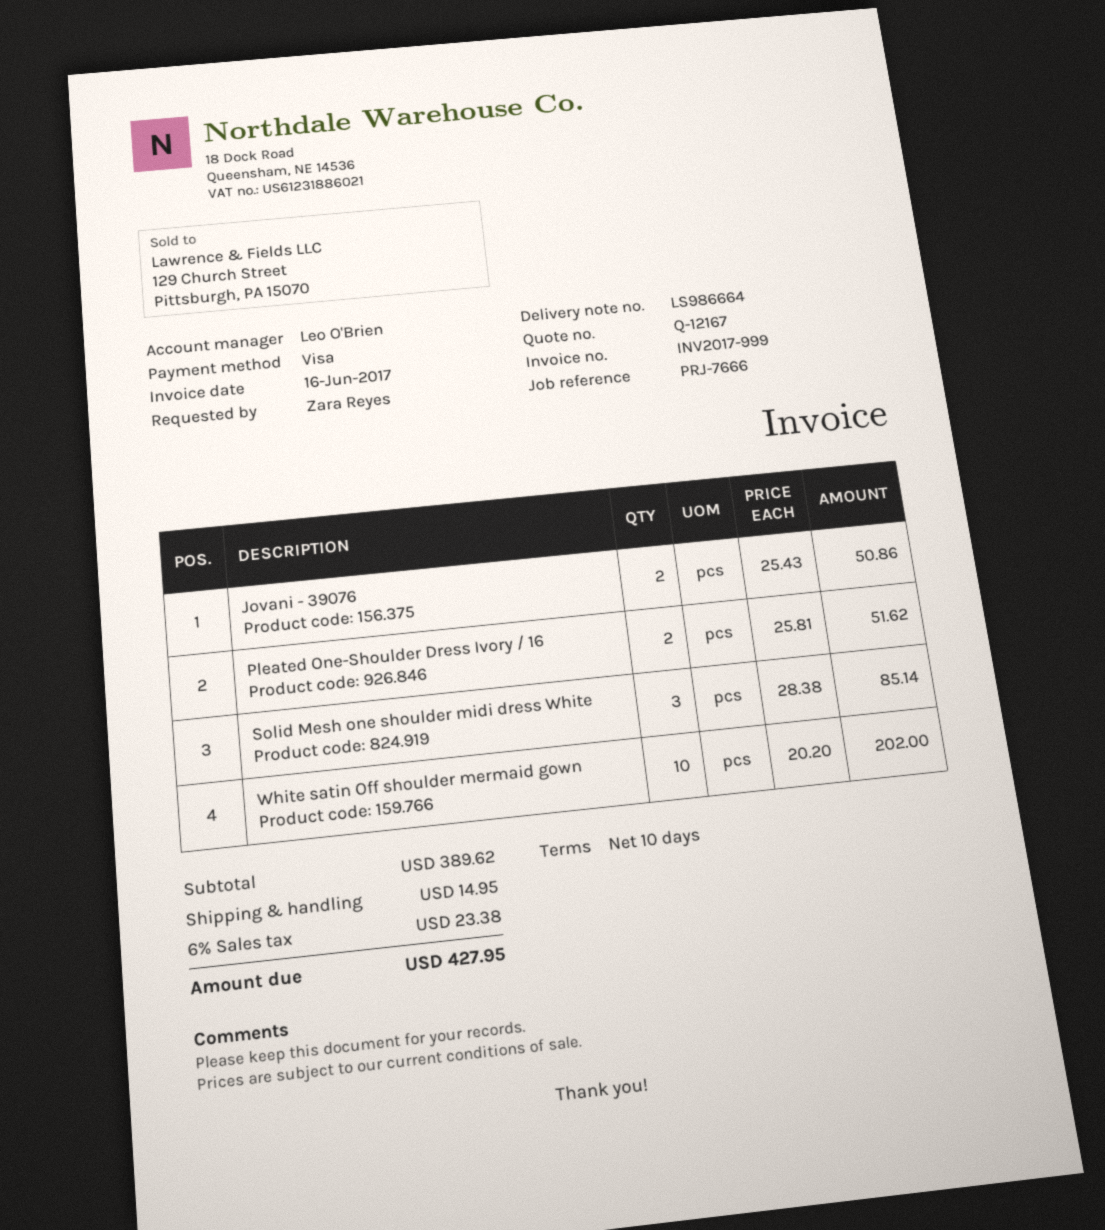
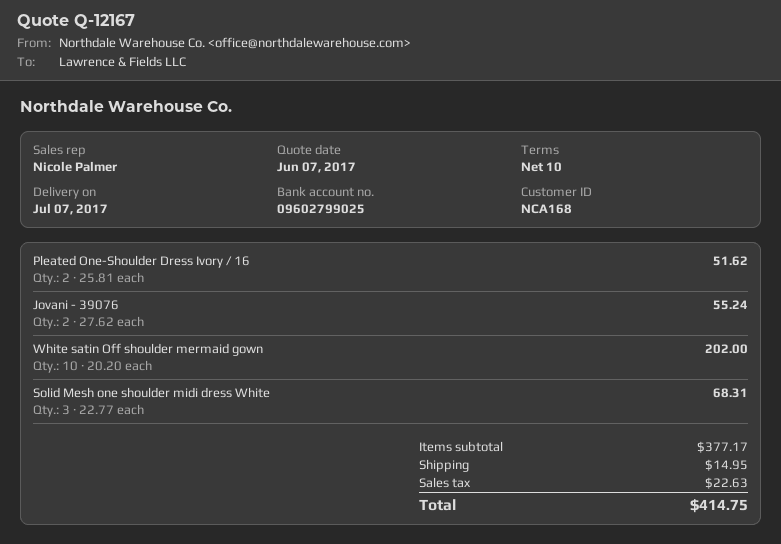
sales rep: Leo O'Brien -> Nicole Palmer
Jovani - 39076: 2 x 25.43 = 50.86 -> 2 x 27.62 = 55.24
Solid Mesh one shoulder midi dress White: 3 x 28.38 = 85.14 -> 3 x 22.77 = 68.31
subtotal: 389.62 -> 377.17
tax: 23.38 -> 22.63
total: 427.95 -> 414.75

